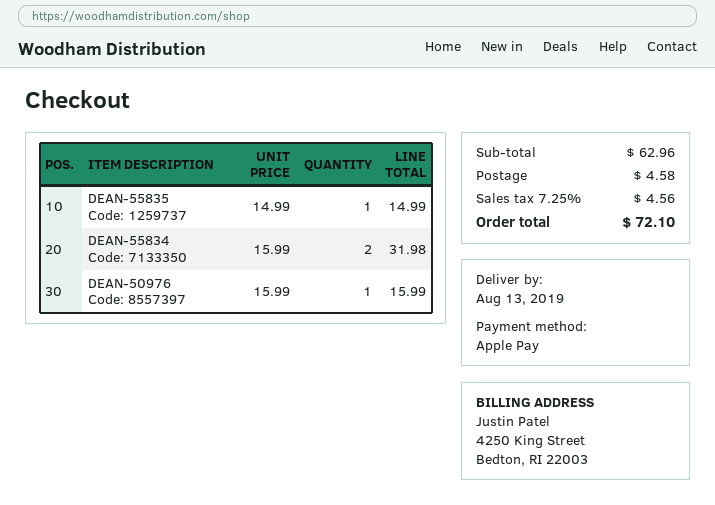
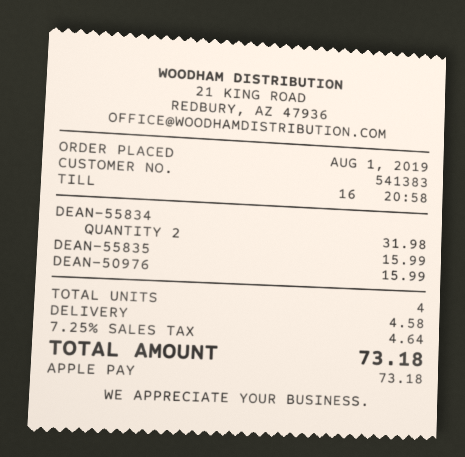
DEAN-55835: 1 for 14.99 -> 1 for 15.99
tax: 7.25% = 4.56 -> 7.25% = 4.64
total: 72.10 -> 73.18

